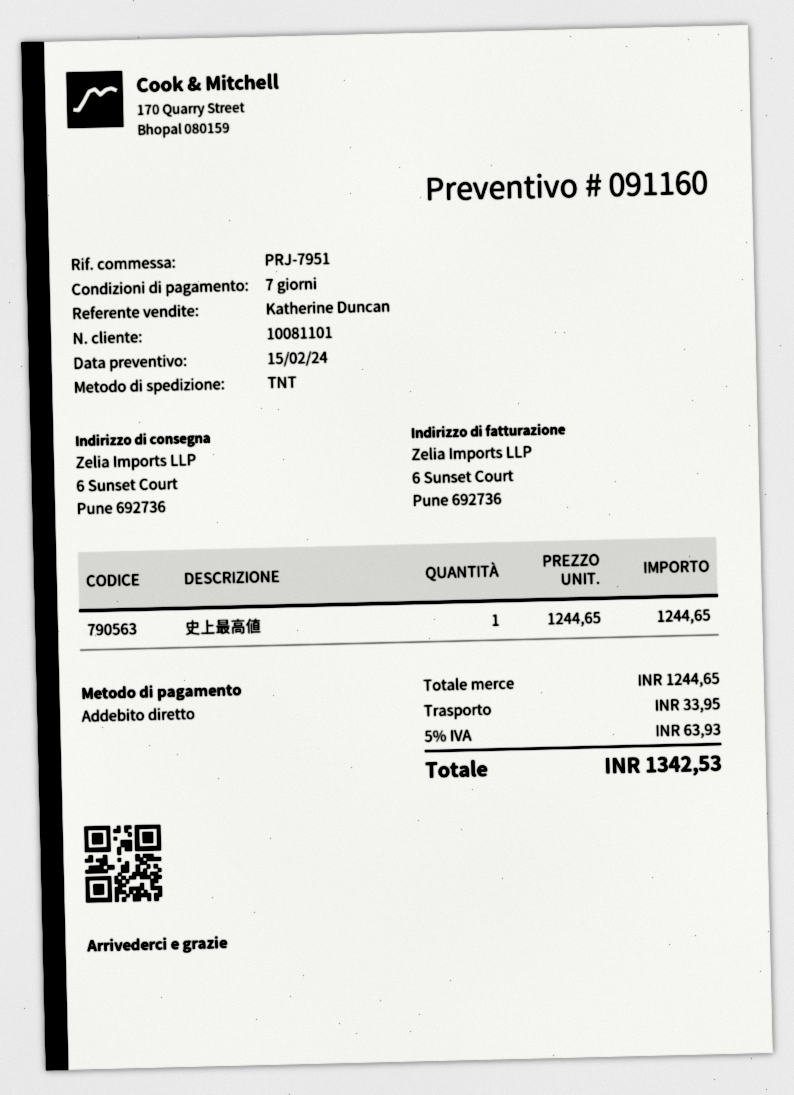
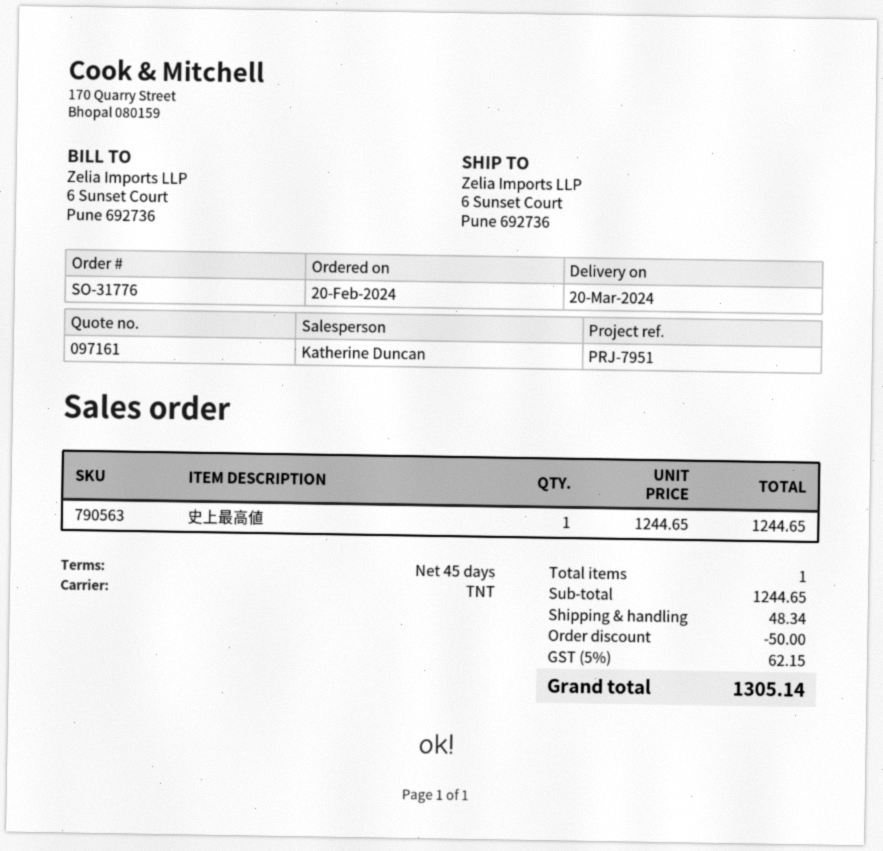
quote number: 091160 -> 097161
payment terms: 7 days -> 45 days
discount: none -> 50.00
shipping: 33.95 -> 48.34
tax: 5% = 63.93 -> 5% = 62.15
total: 1342.53 -> 1305.14

